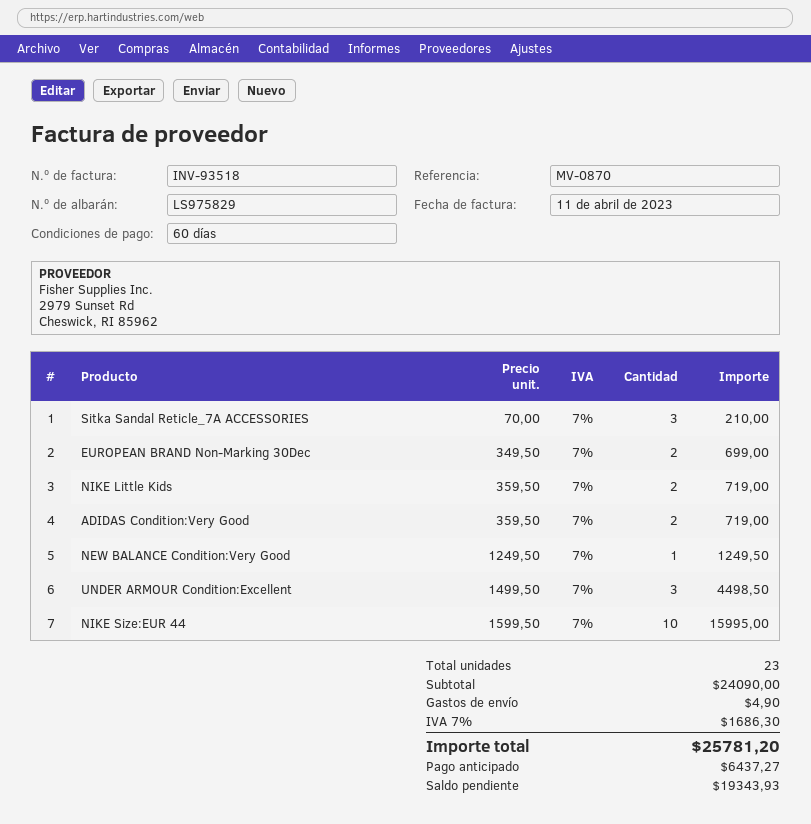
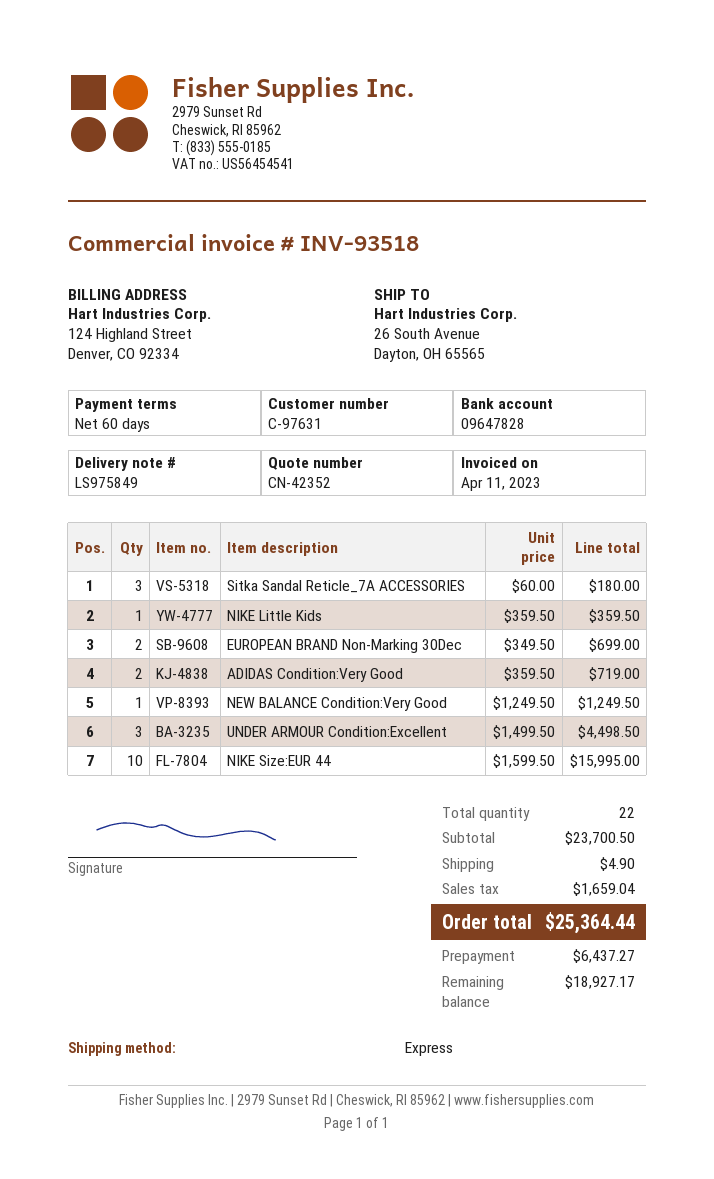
delivery note number: LS975829 -> LS975849
Sitka Sandal Reticle_7A ACCESSORIES: 3 x 70.00 = 210.00 -> 3 x 60.00 = 180.00
NIKE Little Kids: 2 x 359.50 = 719.00 -> 1 x 359.50 = 359.50
total quantity: 23 -> 22
subtotal: 24090.00 -> 23700.50
tax: 1686.30 -> 1659.04
total: 25781.20 -> 25364.44
balance: 19343.93 -> 18927.17

